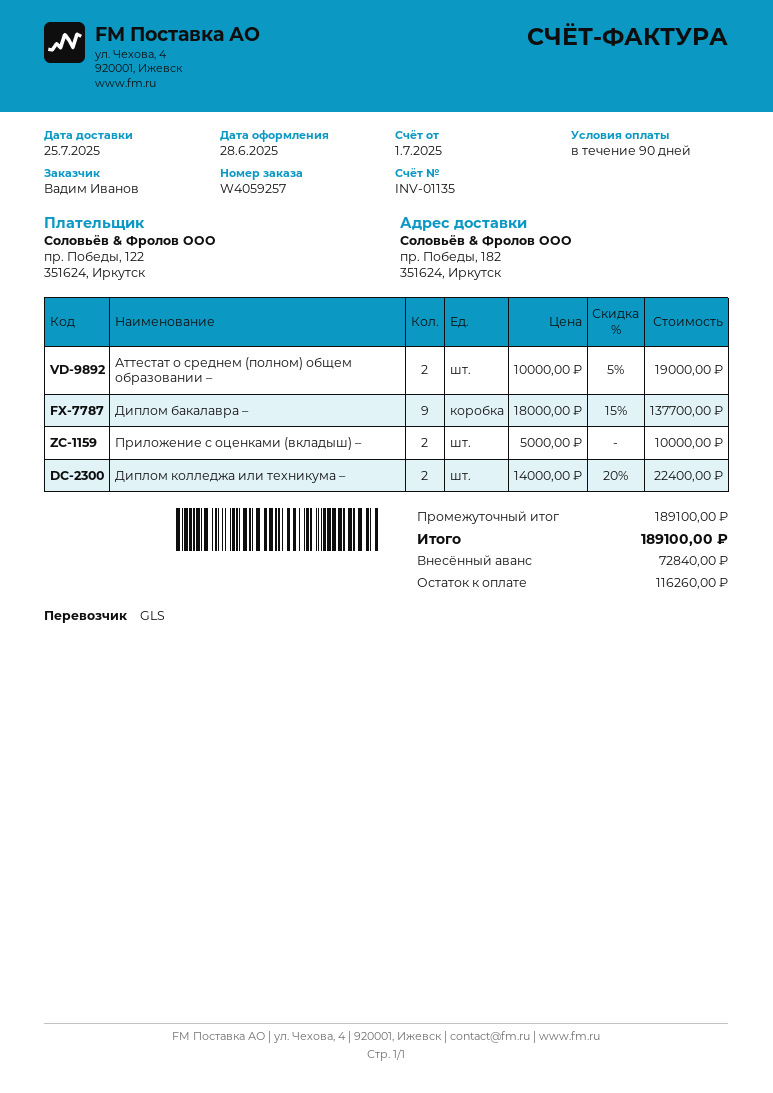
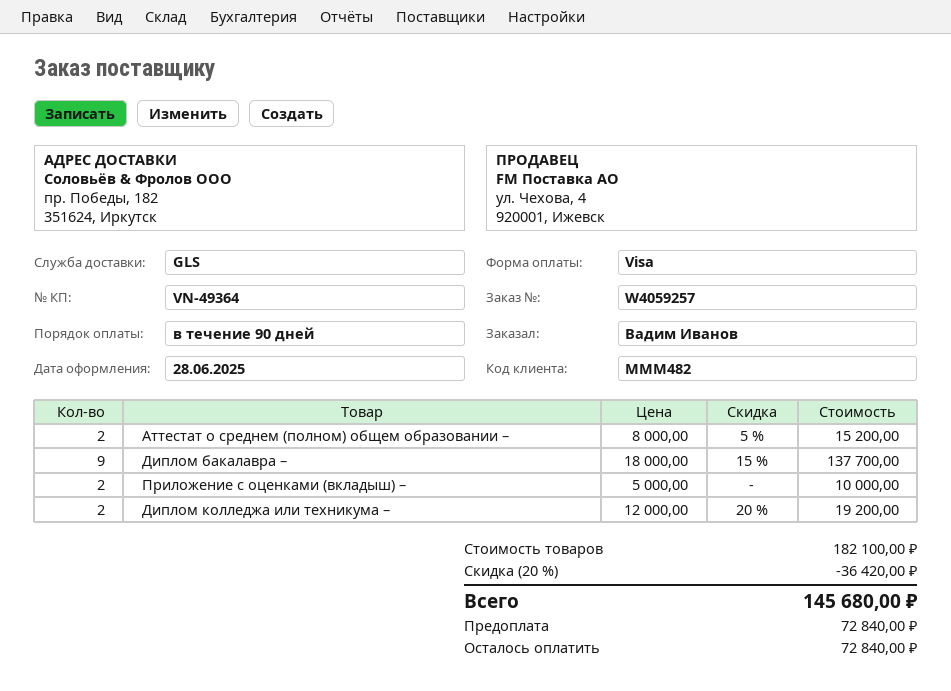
Аттестат о среднем (полном) общем образовании –: 2 x 10000.00 - 5% = 19000.00 -> 2 x 8000.00 - 5% = 15200.00
Диплом колледжа или техникума –: 2 x 14000.00 - 20% = 22400.00 -> 2 x 12000.00 - 20% = 19200.00
subtotal: 189100.00 -> 182100.00
discount: none -> 20% = 36420.00
total: 189100.00 -> 145680.00
balance: 116260.00 -> 72840.00

